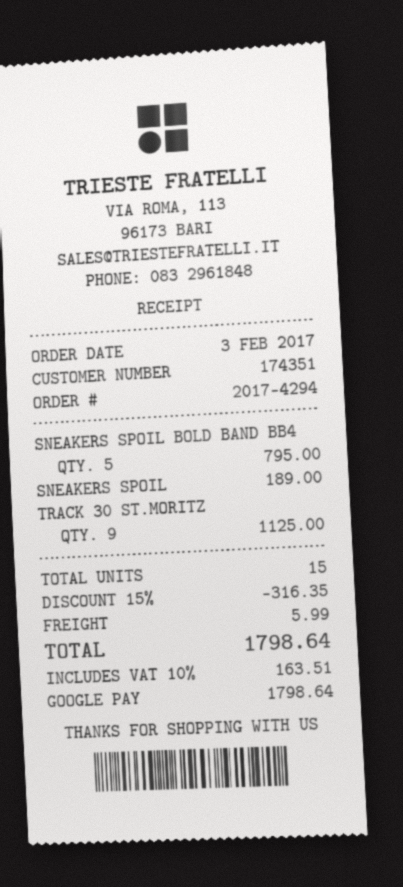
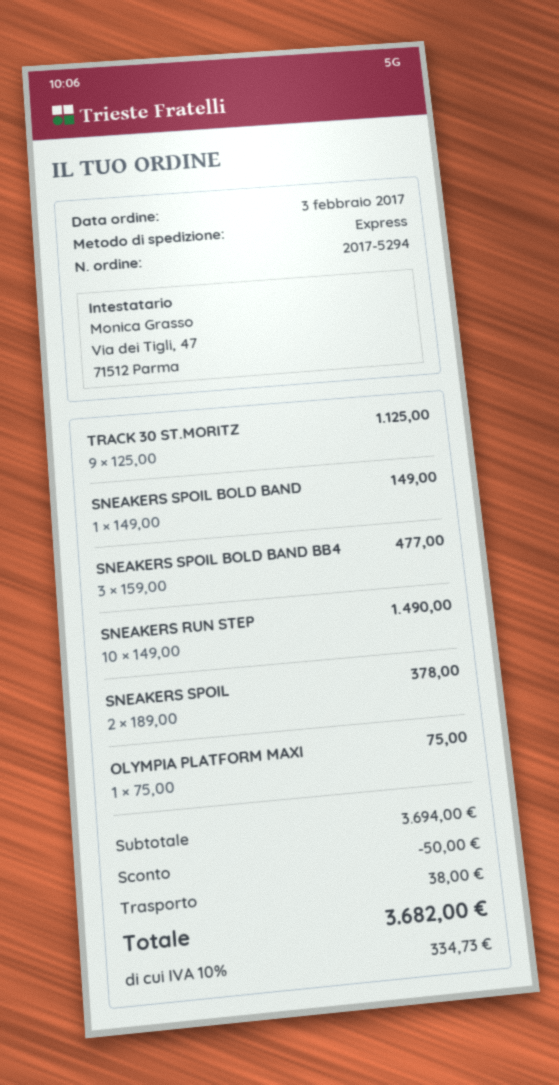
order number: 2017-4294 -> 2017-5294
SNEAKERS SPOIL BOLD BAND BB4: 5 for 795.00 -> 3 for 477.00
SNEAKERS SPOIL: 1 for 189.00 -> 2 for 378.00
SNEAKERS SPOIL BOLD BAND: none -> 1 for 149.00
SNEAKERS RUN STEP: none -> 10 for 1490.00
OLYMPIA PLATFORM MAXI: none -> 1 for 75.00
discount: 316.35 -> 50.00
shipping: 5.99 -> 38.00
tax: 10% = 163.51 -> 10% = 334.73
total: 1798.64 -> 3682.00

